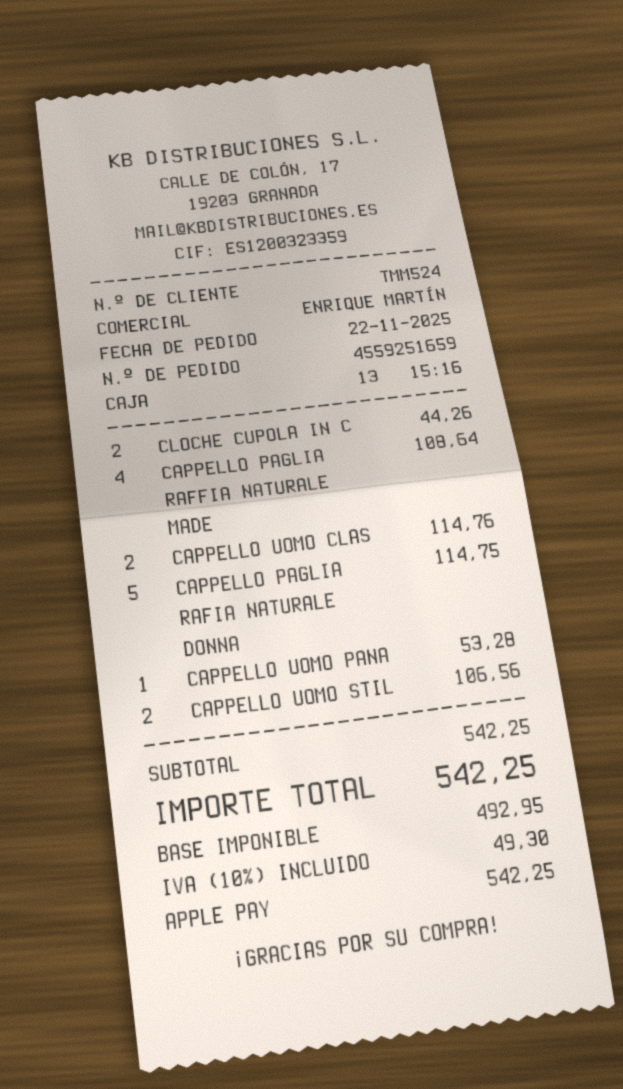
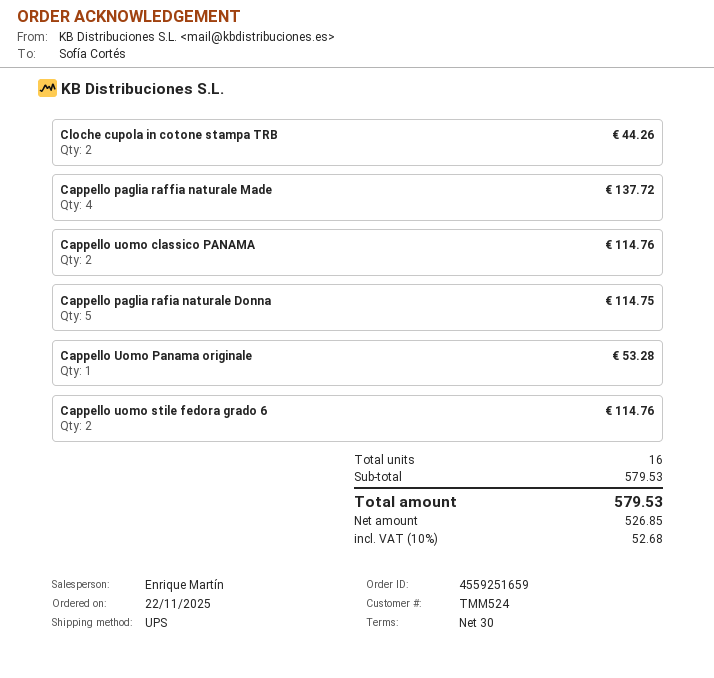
CAPPELLO PAGLIA RAFFIA NATURALE MADE: 4 for 108.64 -> 4 for 137.72
CAPPELLO UOMO STIL: 2 for 106.56 -> 2 for 114.76
subtotal: 542.25 -> 579.53
net: 492.95 -> 526.85
tax: 10% = 49.30 -> 10% = 52.68
total: 542.25 -> 579.53

